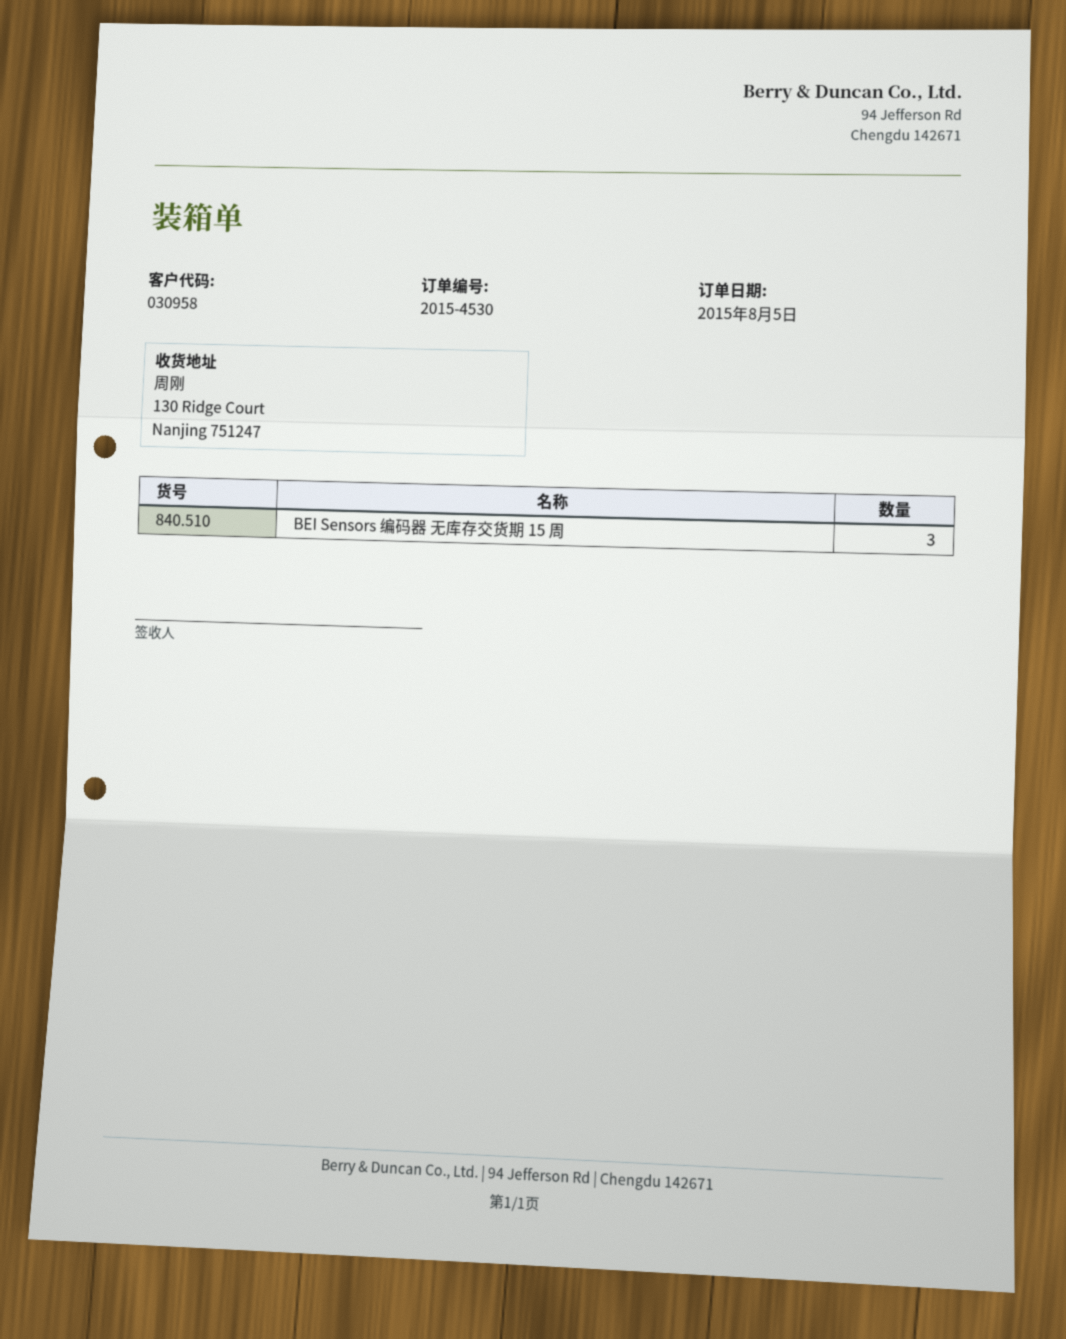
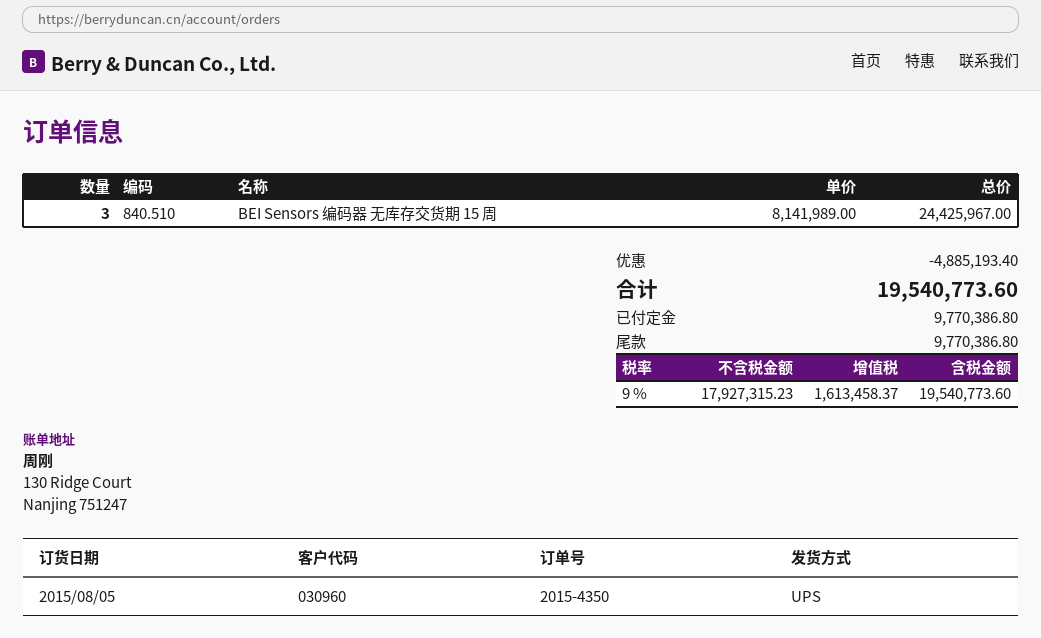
order number: 2015-4530 -> 2015-4350
customer number: 030958 -> 030960

